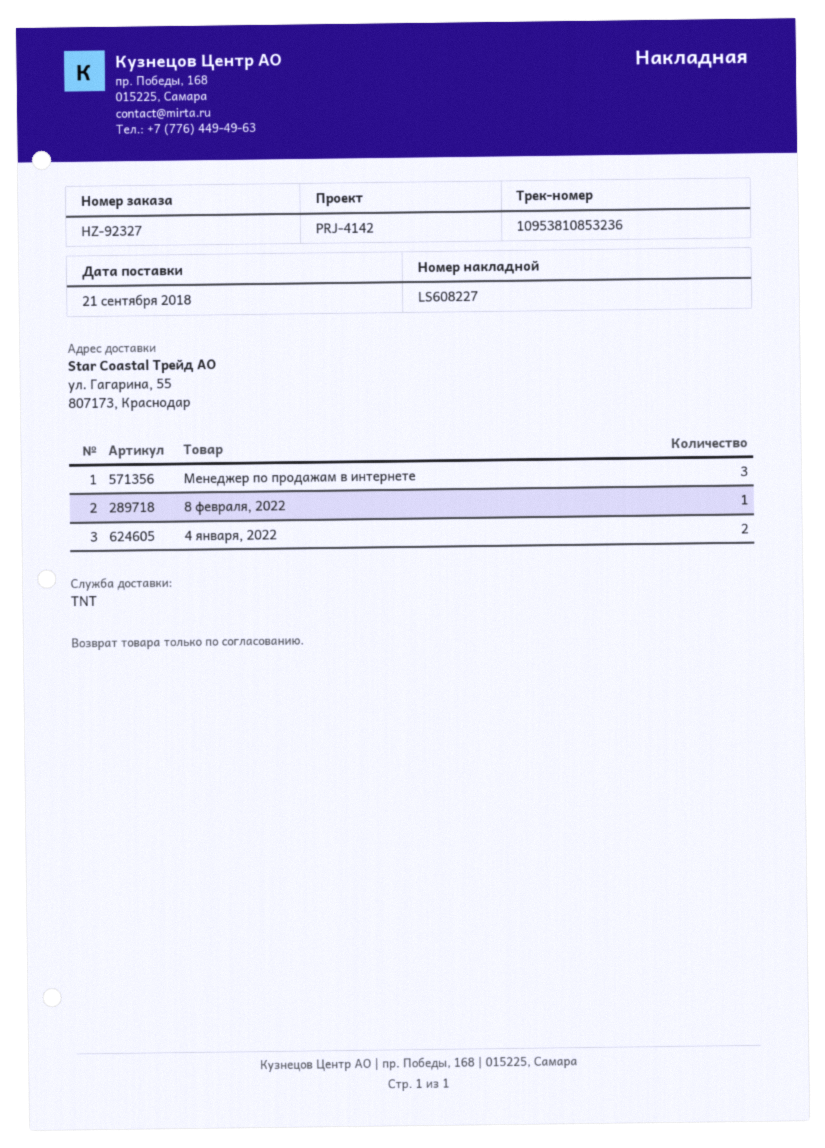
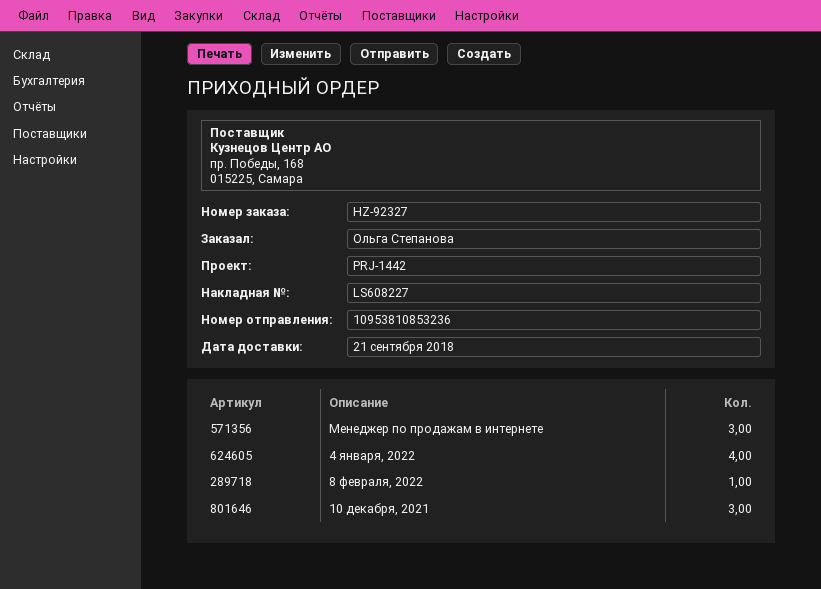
reference: PRJ-4142 -> PRJ-1442
4 января, 2022: 2 -> 4
10 декабря, 2021: none -> 3

